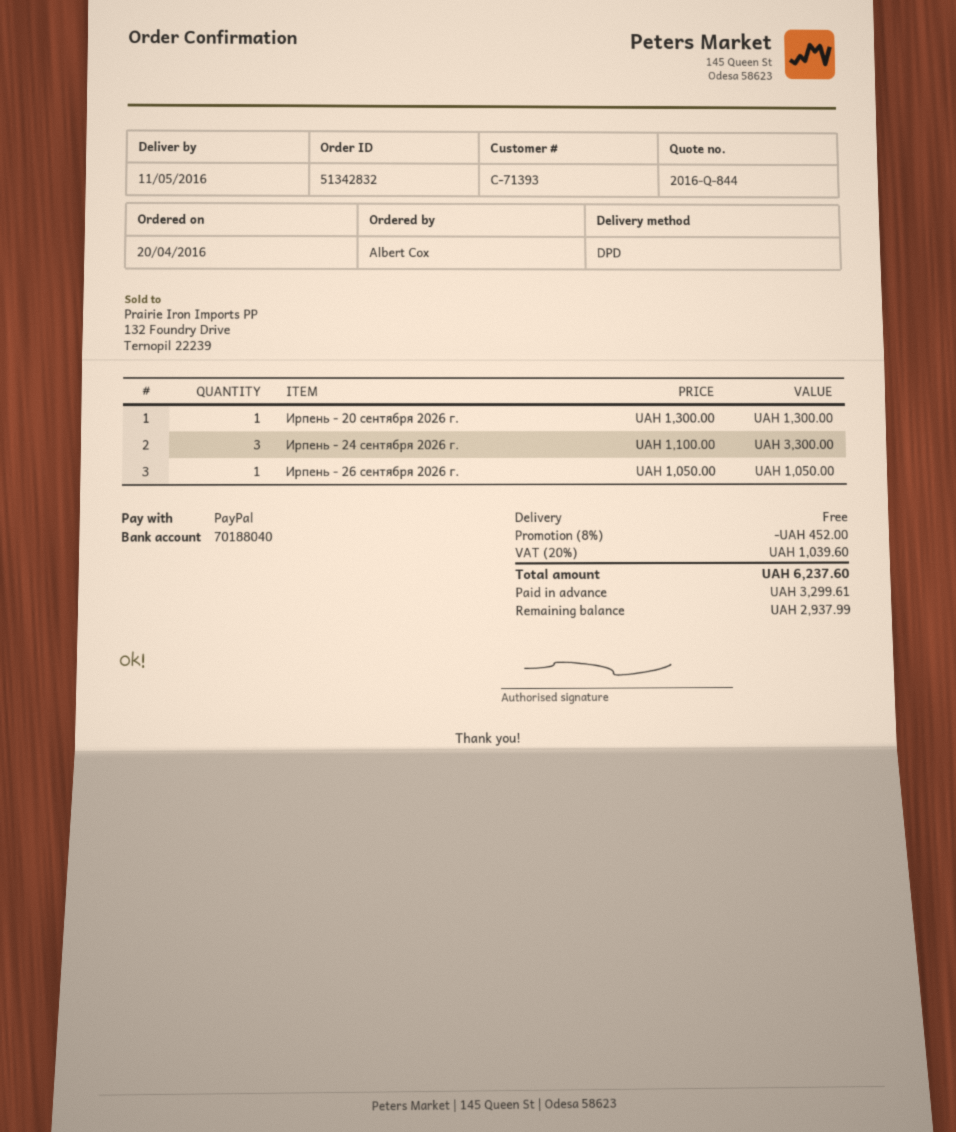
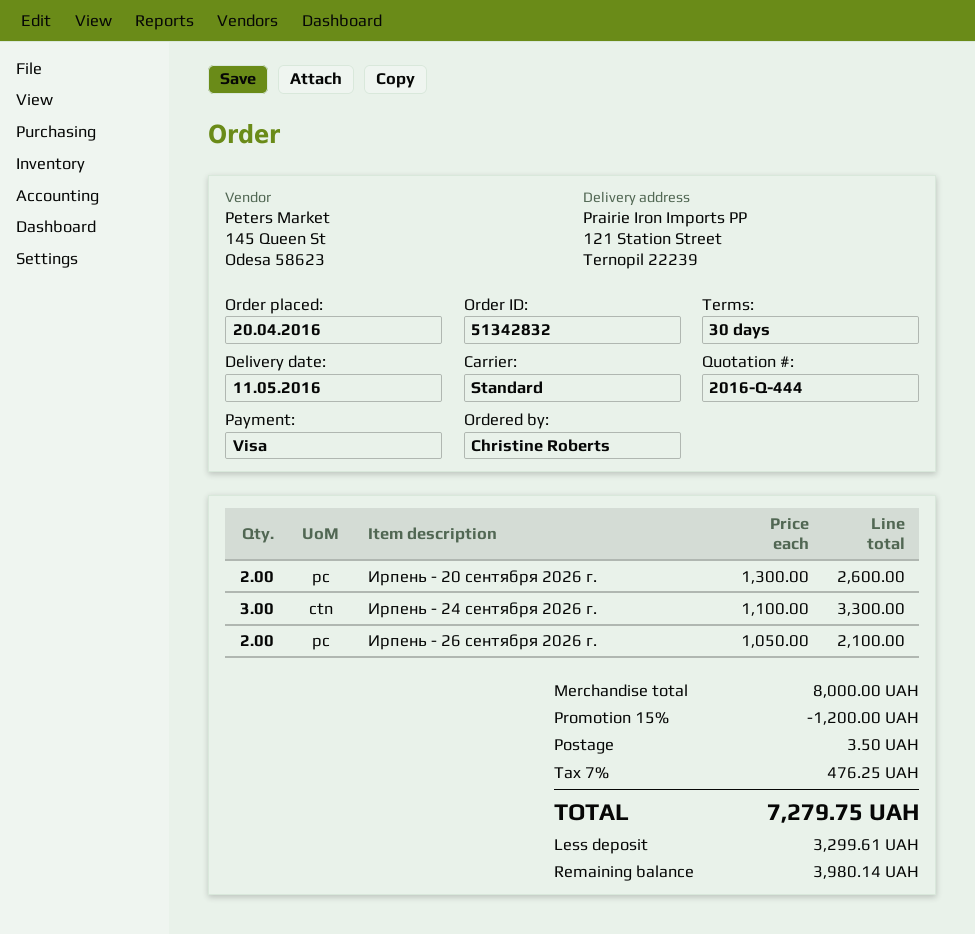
quote number: 2016-Q-844 -> 2016-Q-444
ordered by: Albert Cox -> Christine Roberts
payment method: PayPal -> Visa
shipping method: DPD -> standard
Ирпень - 20 сентября 2026 г.: 1 x 1300.00 = 1300.00 -> 2 x 1300.00 = 2600.00
Ирпень - 26 сентября 2026 г.: 1 x 1050.00 = 1050.00 -> 2 x 1050.00 = 2100.00
discount: 8% = 452.00 -> 15% = 1200.00
shipping: 0.00 -> 3.50
tax: 20% = 1039.60 -> 7% = 476.25
total: 6237.60 -> 7279.75
balance: 2937.99 -> 3980.14

